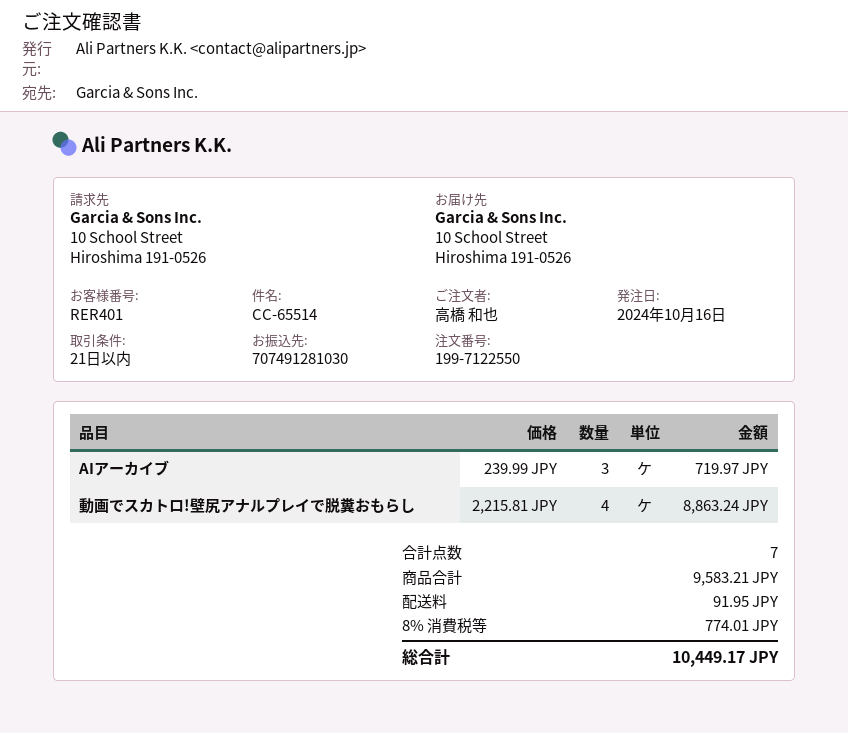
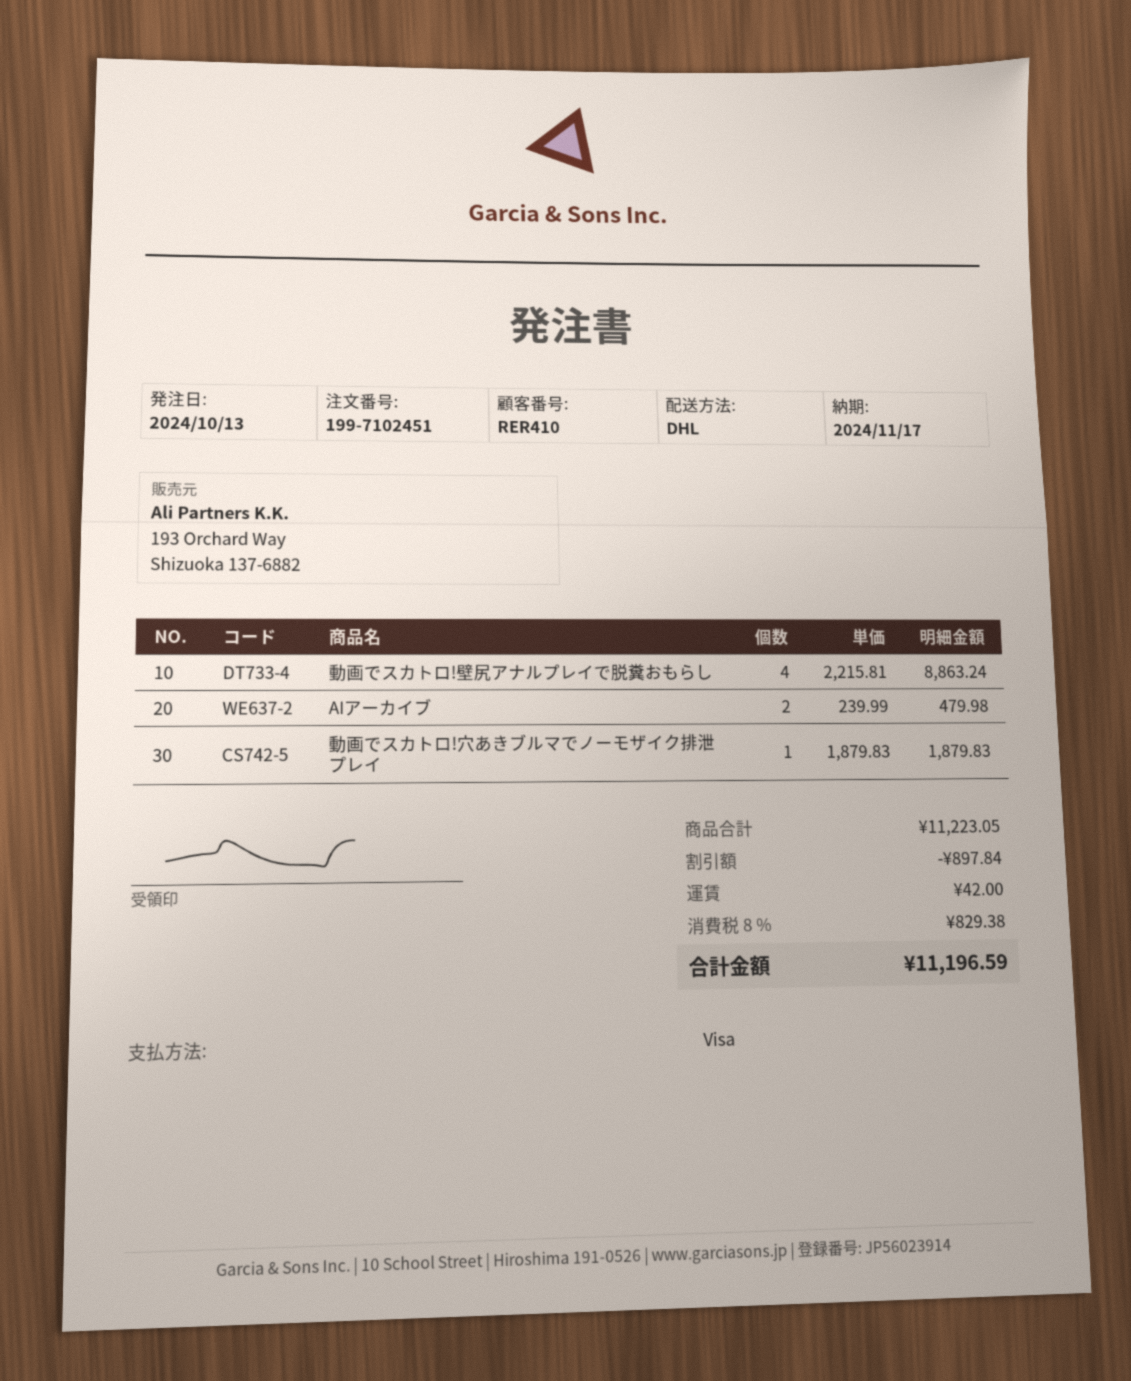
order number: 199-7122550 -> 199-7102451
order date: 2024-10-16 -> 2024-10-13
customer number: RER401 -> RER410
AIアーカイブ: 3 x 239.99 = 719.97 -> 2 x 239.99 = 479.98
動画でスカトロ!穴あきブルマでノーモザイク排泄プレイ: none -> 1 x 1879.83 = 1879.83
subtotal: 9583.21 -> 11223.05
discount: none -> 897.84
shipping: 91.95 -> 42.00
tax: 8% = 774.01 -> 8% = 829.38
total: 10449.17 -> 11196.59

